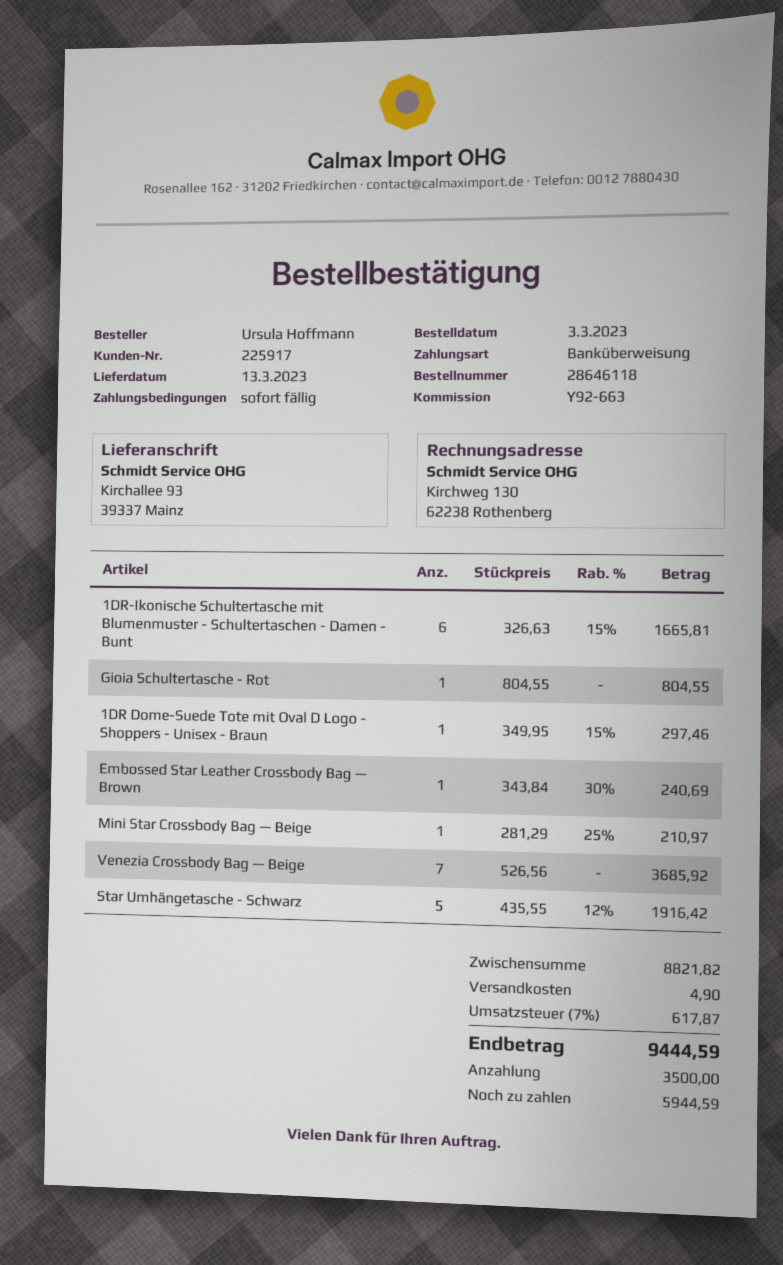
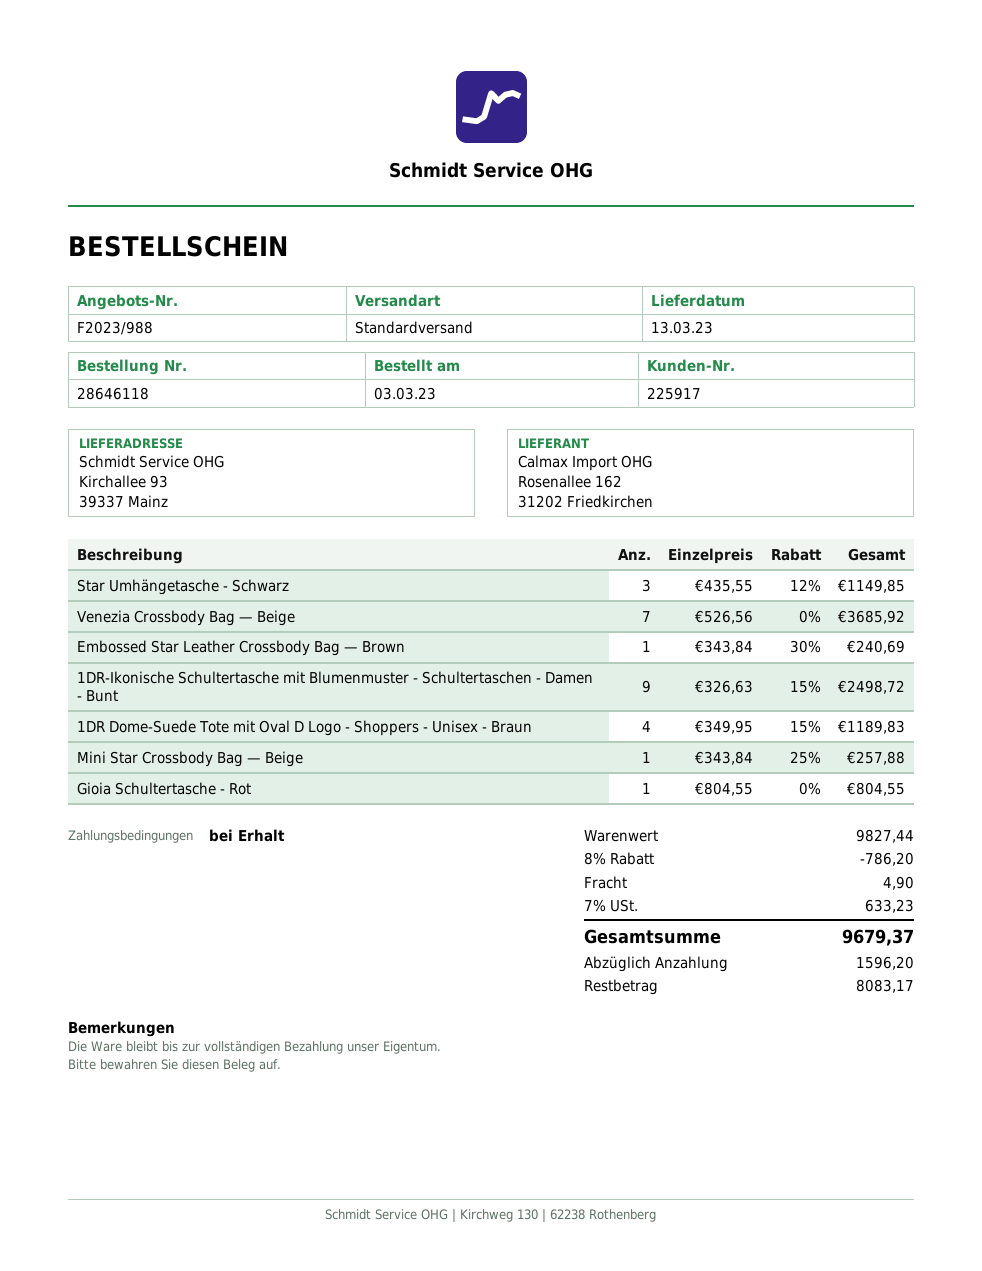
1DR-Ikonische Schultertasche mit Blumenmuster - Schultertaschen - Damen - Bunt: 6 x 326.63 - 15% = 1665.81 -> 9 x 326.63 - 15% = 2498.72
1DR Dome-Suede Tote mit Oval D Logo - Shoppers - Unisex - Braun: 1 x 349.95 - 15% = 297.46 -> 4 x 349.95 - 15% = 1189.83
Mini Star Crossbody Bag — Beige: 1 x 281.29 - 25% = 210.97 -> 1 x 343.84 - 25% = 257.88
Star Umhängetasche - Schwarz: 5 x 435.55 - 12% = 1916.42 -> 3 x 435.55 - 12% = 1149.85
subtotal: 8821.82 -> 9827.44
discount: none -> 8% = 786.20
tax: 7% = 617.87 -> 7% = 633.23
total: 9444.59 -> 9679.37
deposit: 3500.00 -> 1596.20
balance: 5944.59 -> 8083.17

